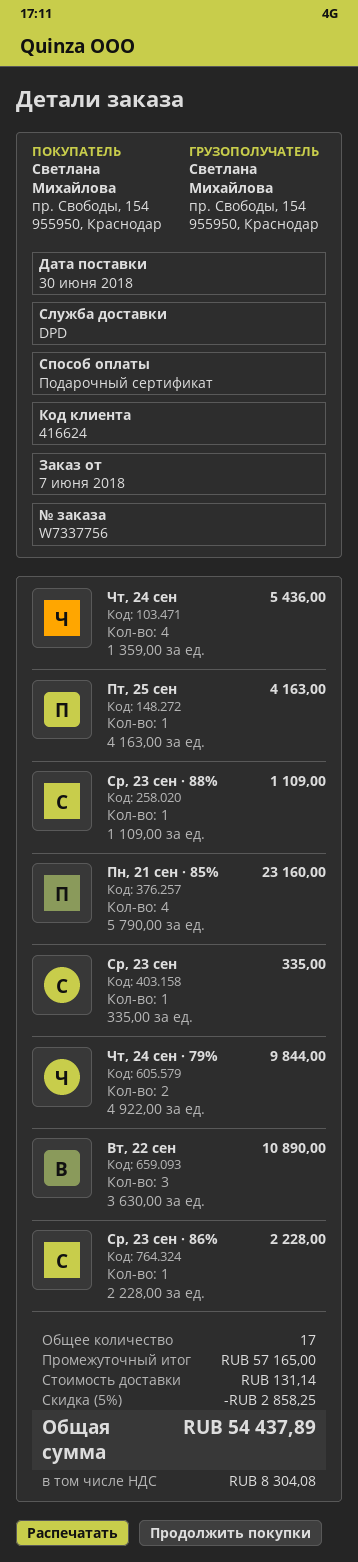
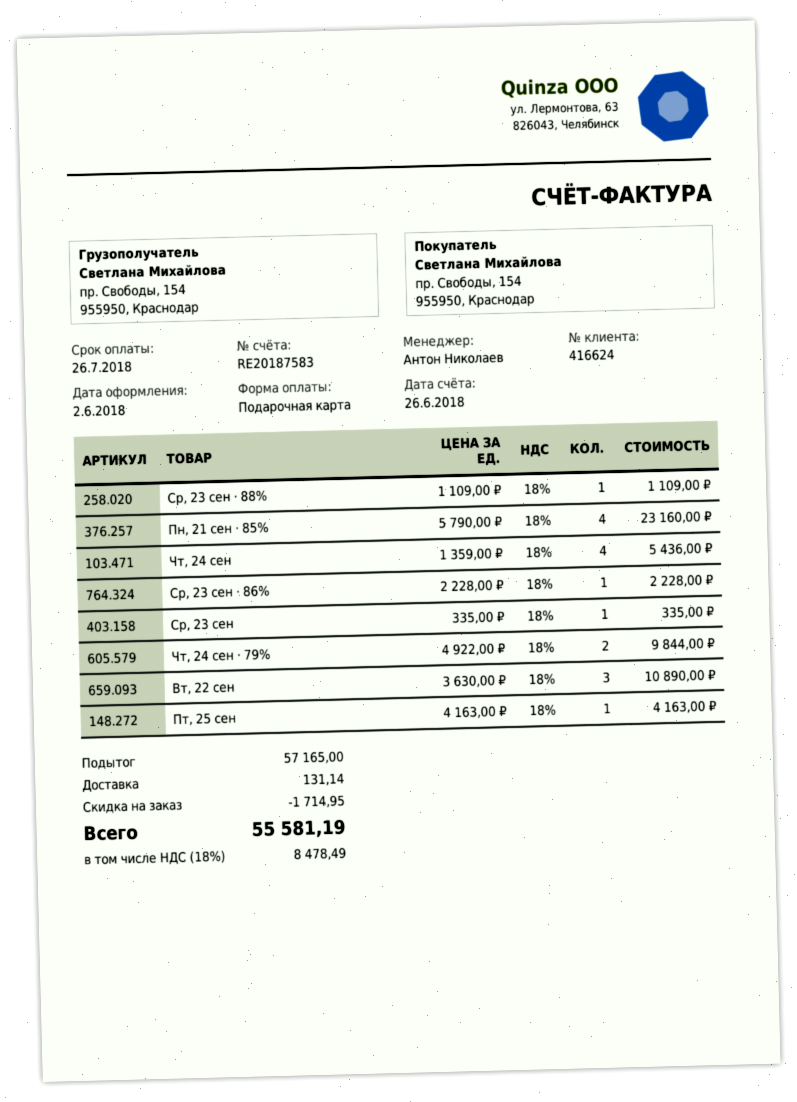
order date: 2018-06-07 -> 2018-06-02
discount: 2858.25 -> 1714.95
tax: 8304.08 -> 8478.49
total: 54437.89 -> 55581.19

